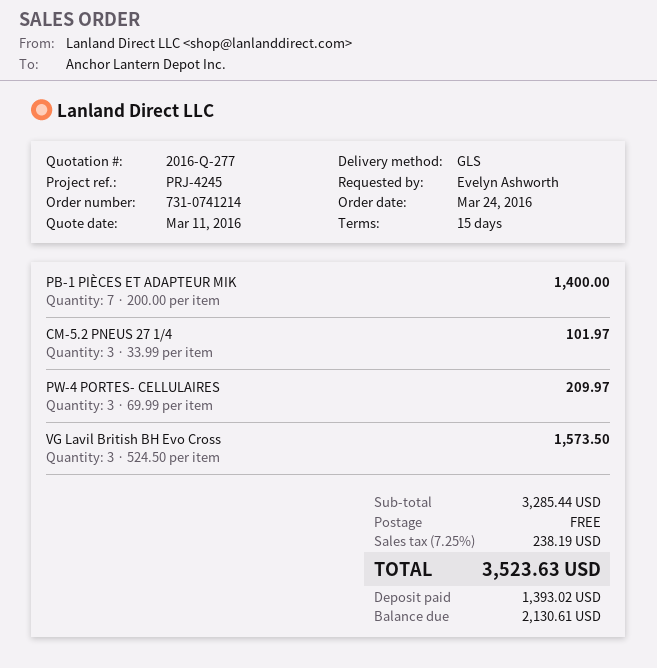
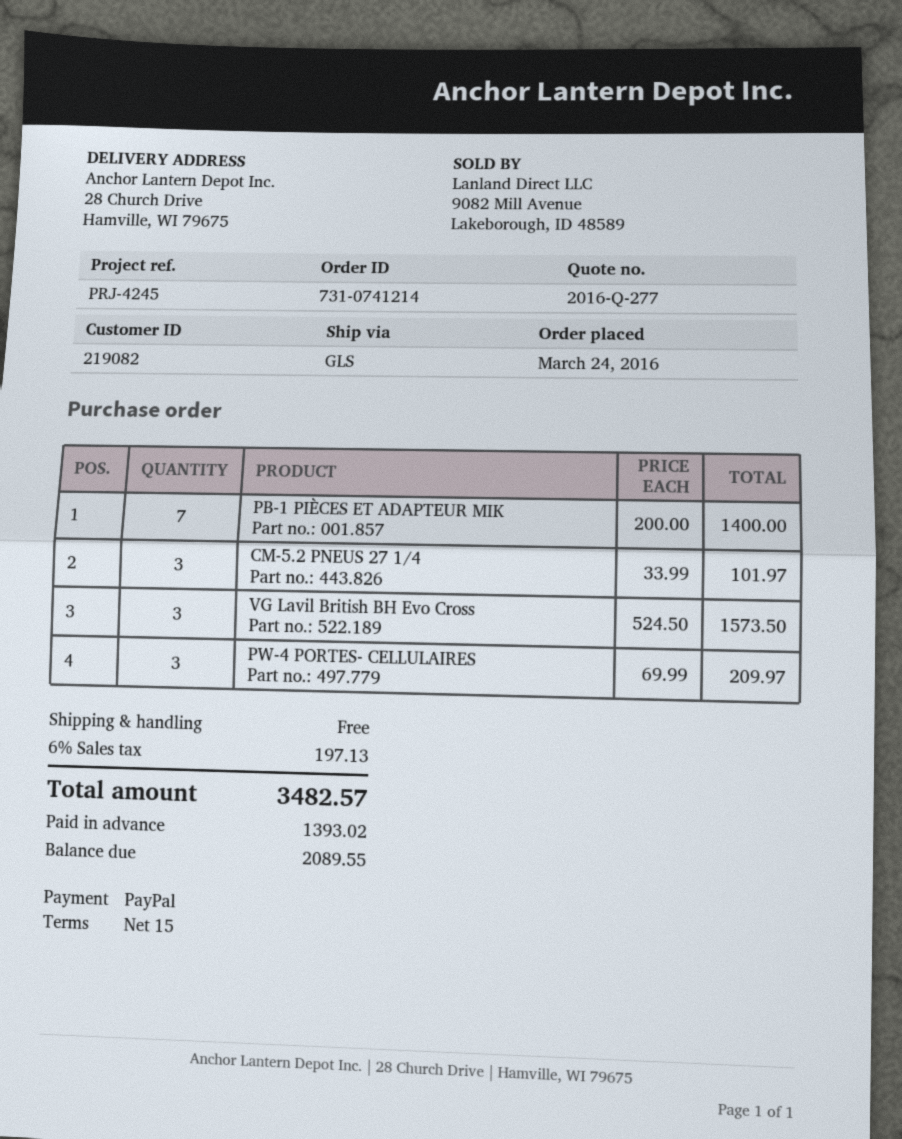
tax: 7.25% = 238.19 -> 6% = 197.13
total: 3523.63 -> 3482.57
balance: 2130.61 -> 2089.55

